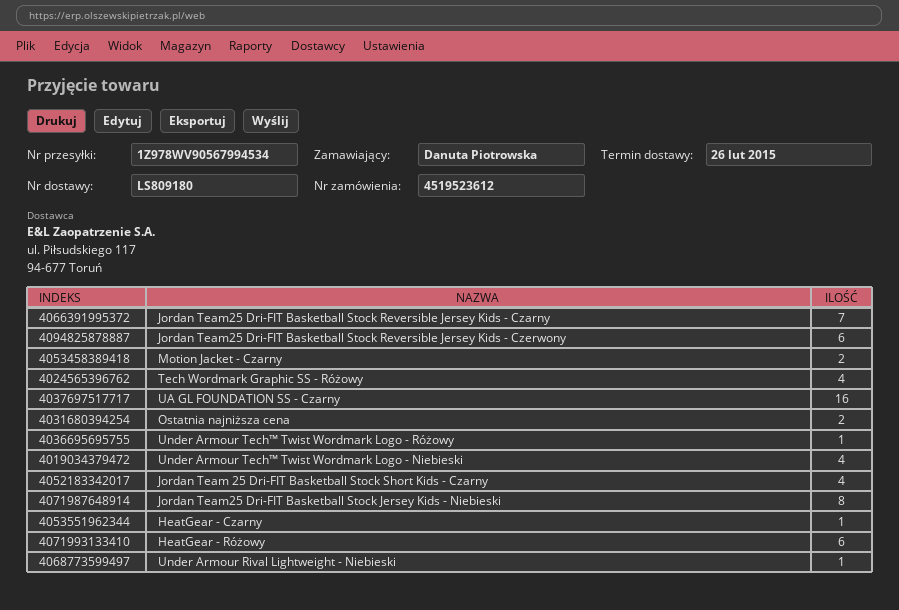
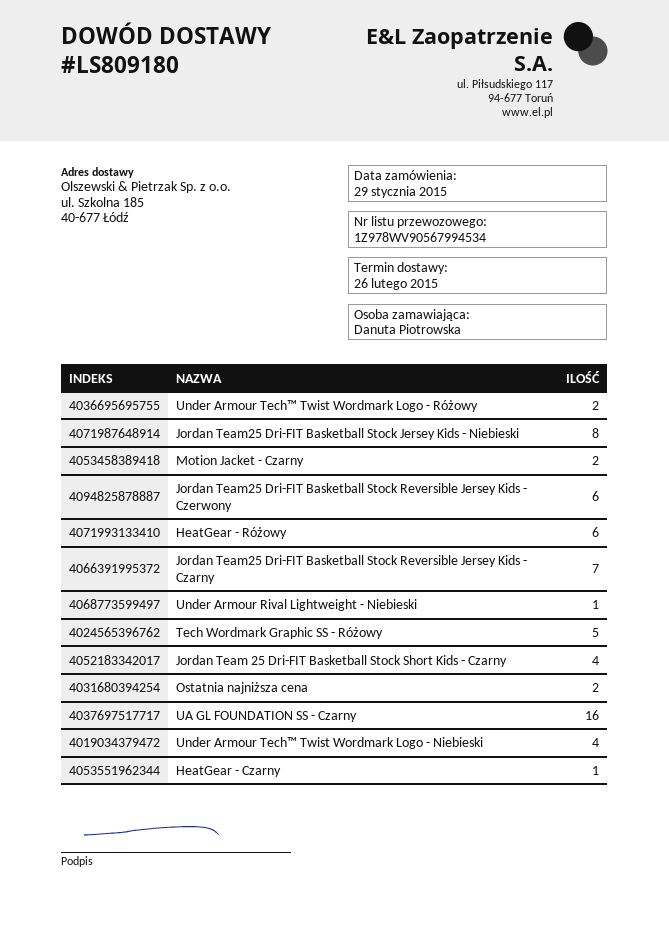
Tech Wordmark Graphic SS - Różowy: 4 -> 5
Under Armour Tech™ Twist Wordmark Logo - Różowy: 1 -> 2

